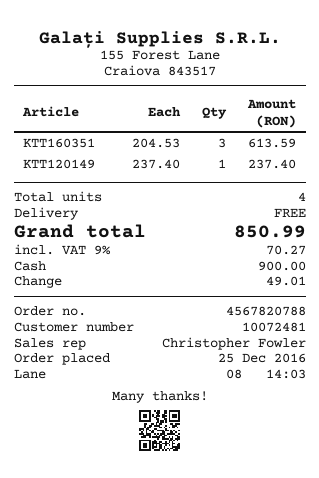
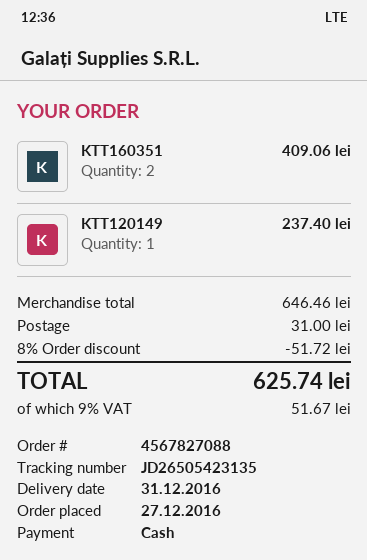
order number: 4567820788 -> 4567827088
order date: 2016-12-25 -> 2016-12-27
KTT160351: 3 for 613.59 -> 2 for 409.06
discount: none -> 8% = 51.72
shipping: 0.00 -> 31.00
tax: 9% = 70.27 -> 9% = 51.67
total: 850.99 -> 625.74

